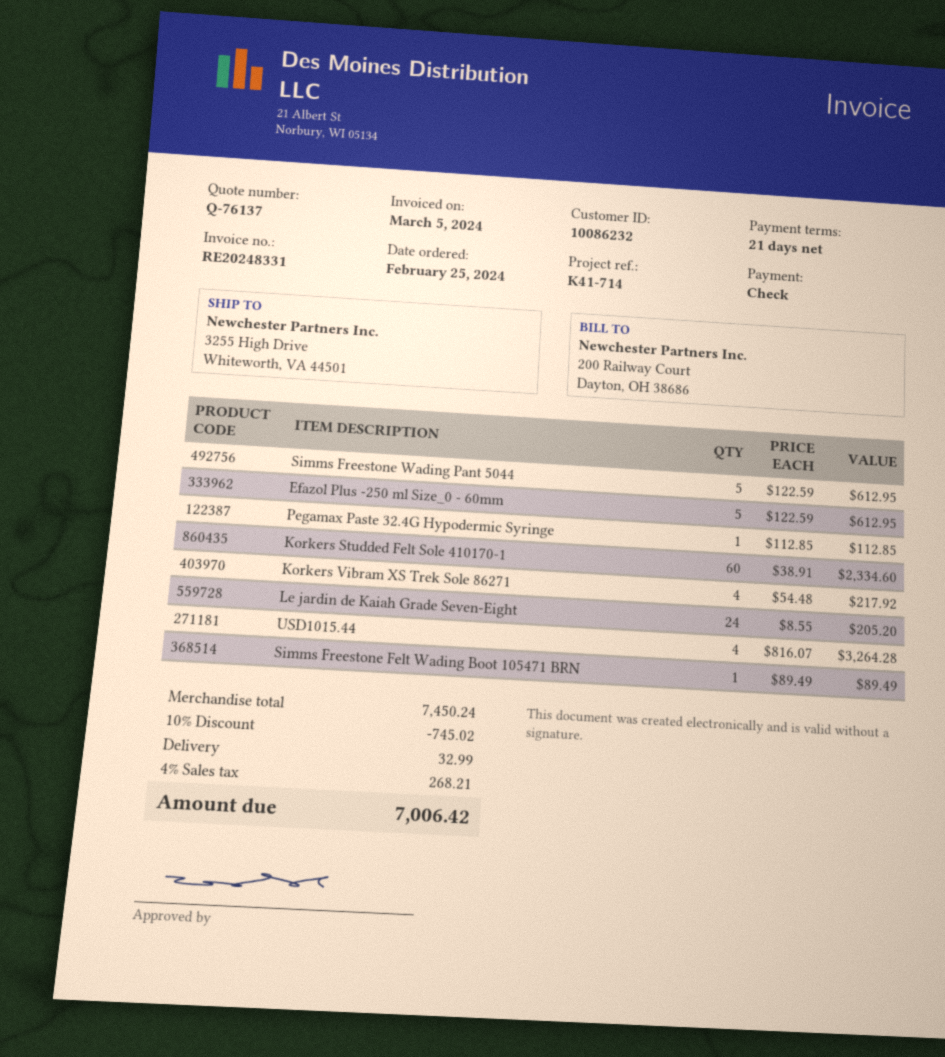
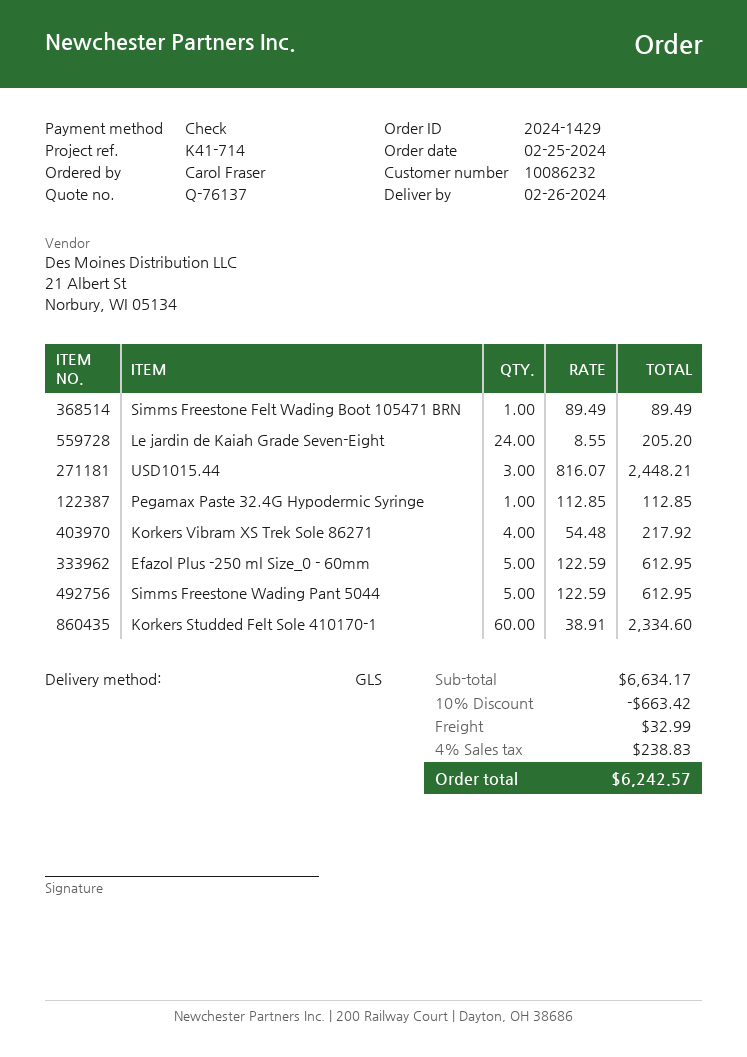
USD1015.44: 4 x 816.07 = 3264.28 -> 3 x 816.07 = 2448.21
subtotal: 7450.24 -> 6634.17
discount: 10% = 745.02 -> 10% = 663.42
tax: 4% = 268.21 -> 4% = 238.83
total: 7006.42 -> 6242.57

